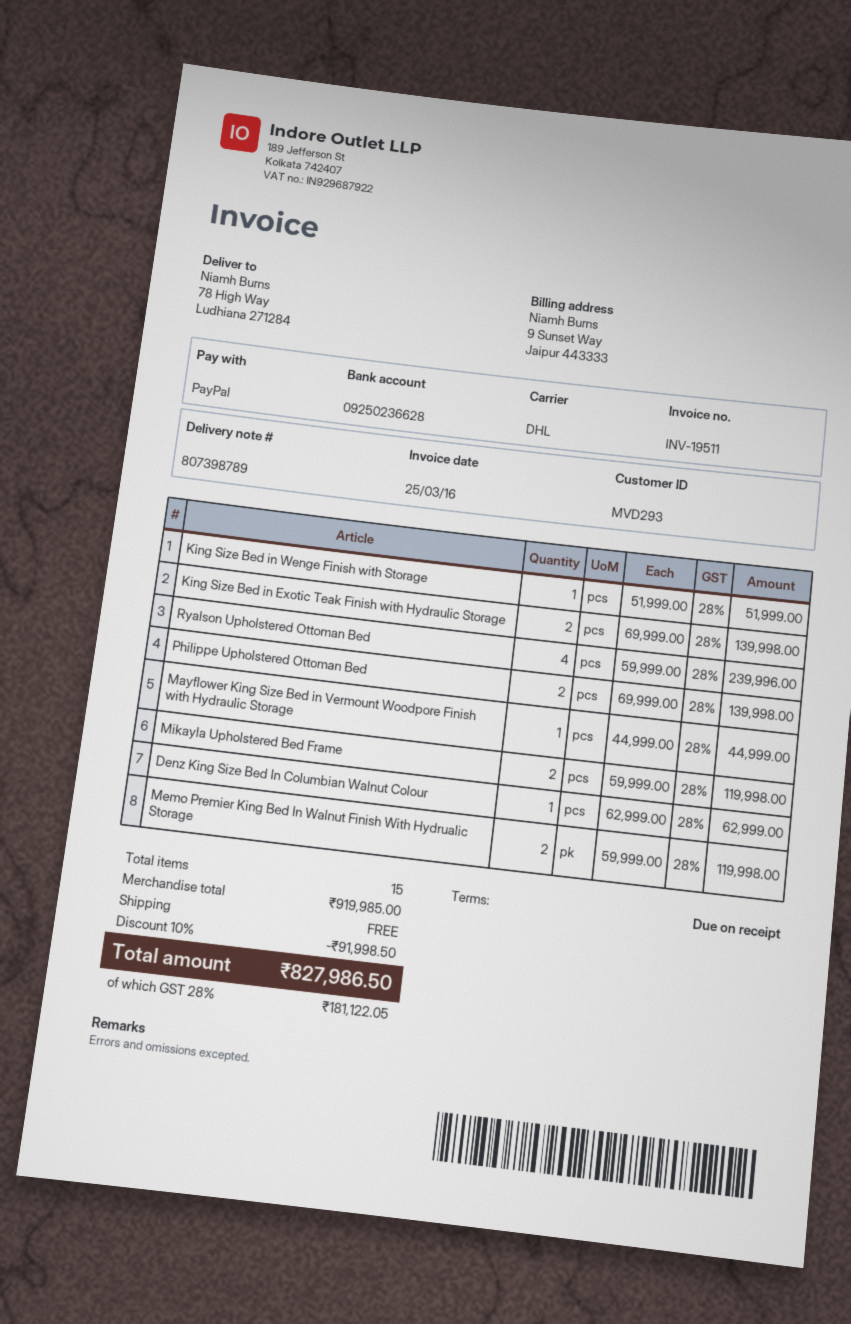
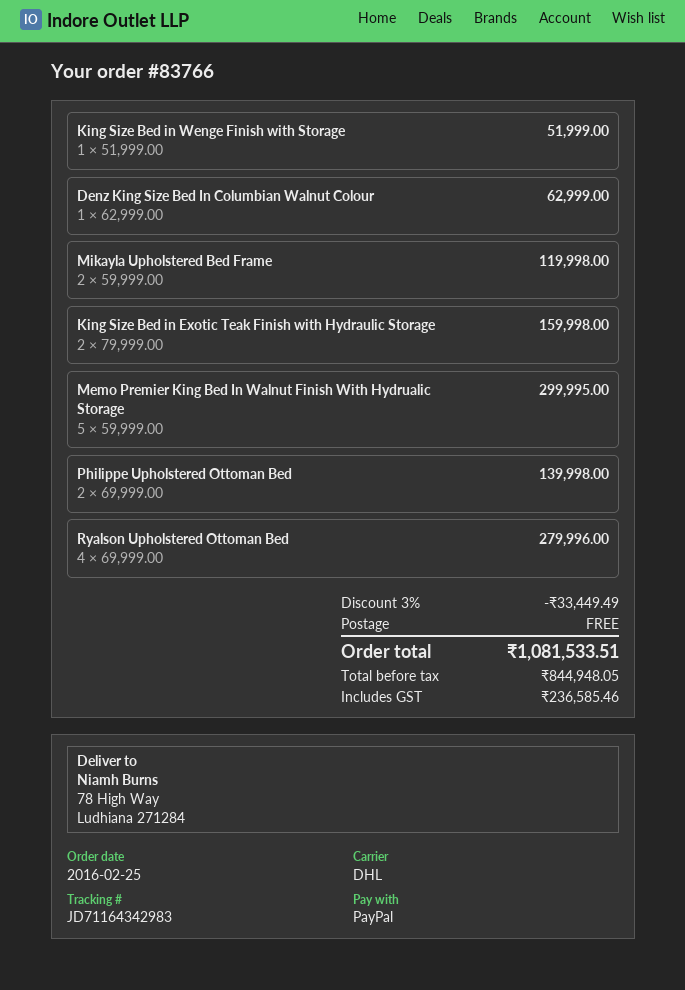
King Size Bed in Exotic Teak Finish with Hydraulic Storage: 2 x 69999.00 = 139998.00 -> 2 x 79999.00 = 159998.00
Ryalson Upholstered Ottoman Bed: 4 x 59999.00 = 239996.00 -> 4 x 69999.00 = 279996.00
Mayflower King Size Bed in Vermount Woodpore Finish with Hydraulic Storage: 1 x 44999.00 = 44999.00 -> none
Memo Premier King Bed In Walnut Finish With Hydrualic Storage: 2 x 59999.00 = 119998.00 -> 5 x 59999.00 = 299995.00
discount: 10% = 91998.50 -> 3% = 33449.49
tax: 181122.05 -> 236585.46
total: 827986.50 -> 1081533.51

